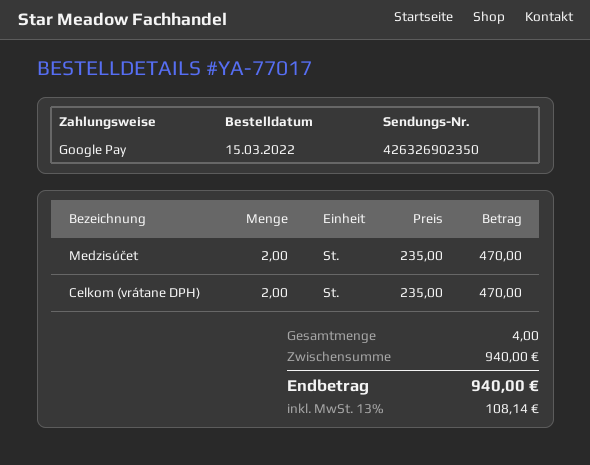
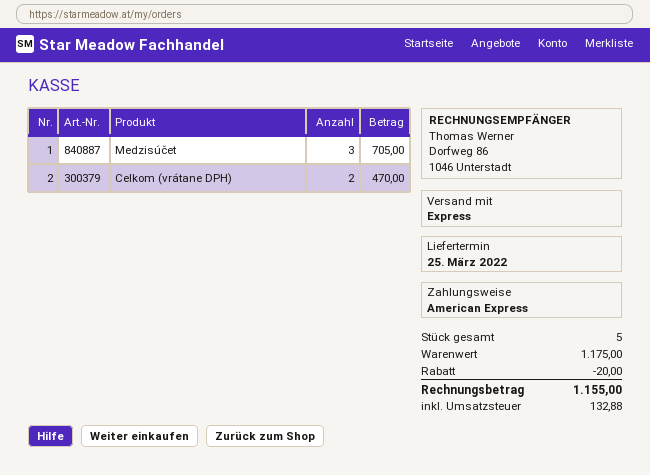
payment method: Google Pay -> American Express
Medzisúčet: 2 for 470.00 -> 3 for 705.00
total quantity: 4 -> 5
subtotal: 940.00 -> 1175.00
discount: none -> 20.00
tax: 108.14 -> 132.88
total: 940.00 -> 1155.00

